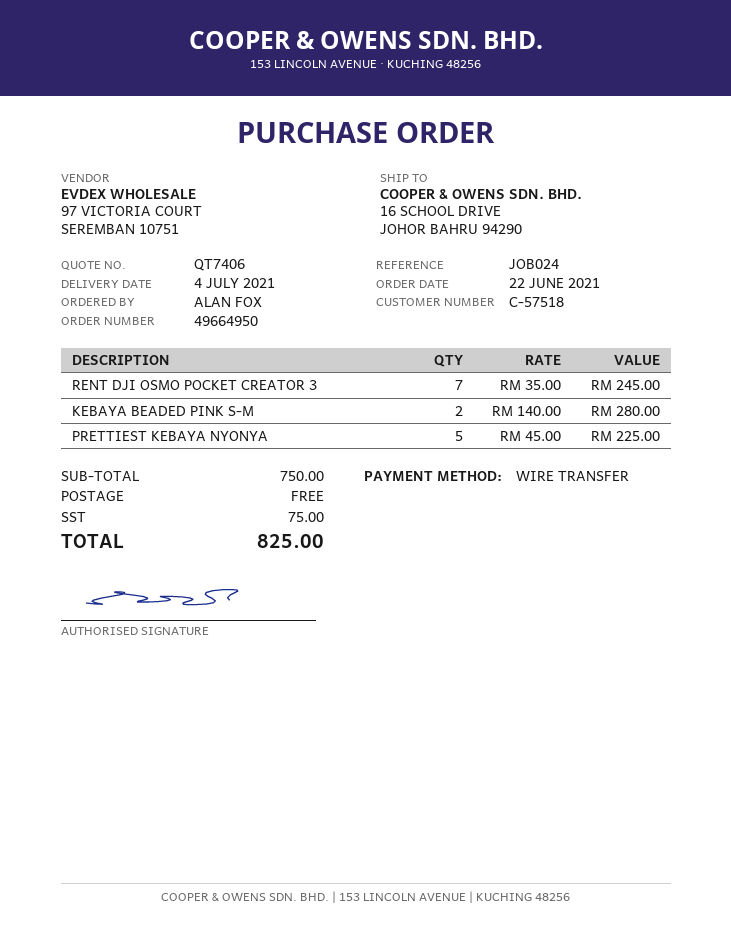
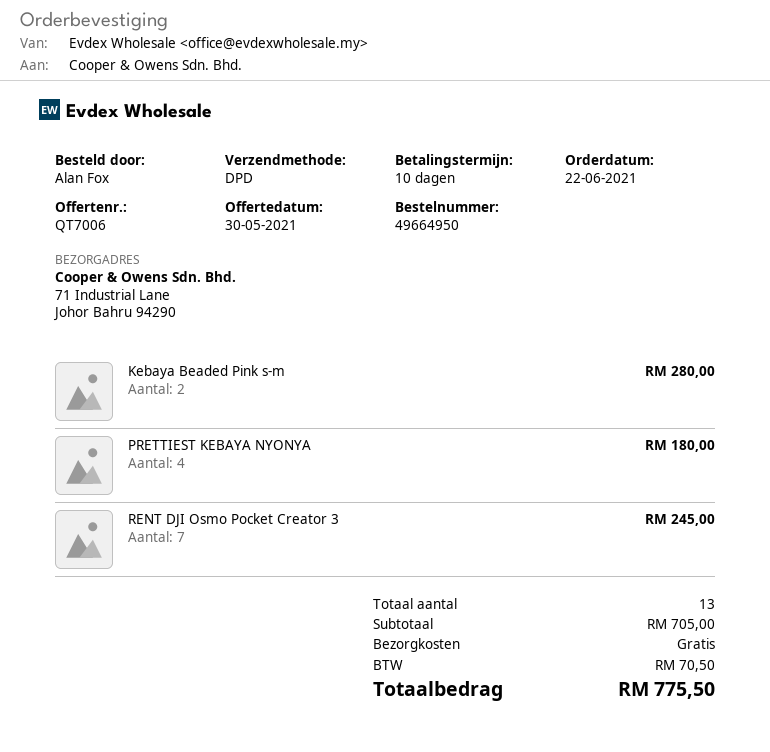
quote number: QT7406 -> QT7006
ship to: 16 SCHOOL DRIVE, JOHOR BAHRU 94290 -> 71 Industrial Lane, Johor Bahru 94290
PRETTIEST KEBAYA NYONYA: 5 for 225.00 -> 4 for 180.00
subtotal: 750.00 -> 705.00
tax: 75.00 -> 70.50
total: 825.00 -> 775.50

